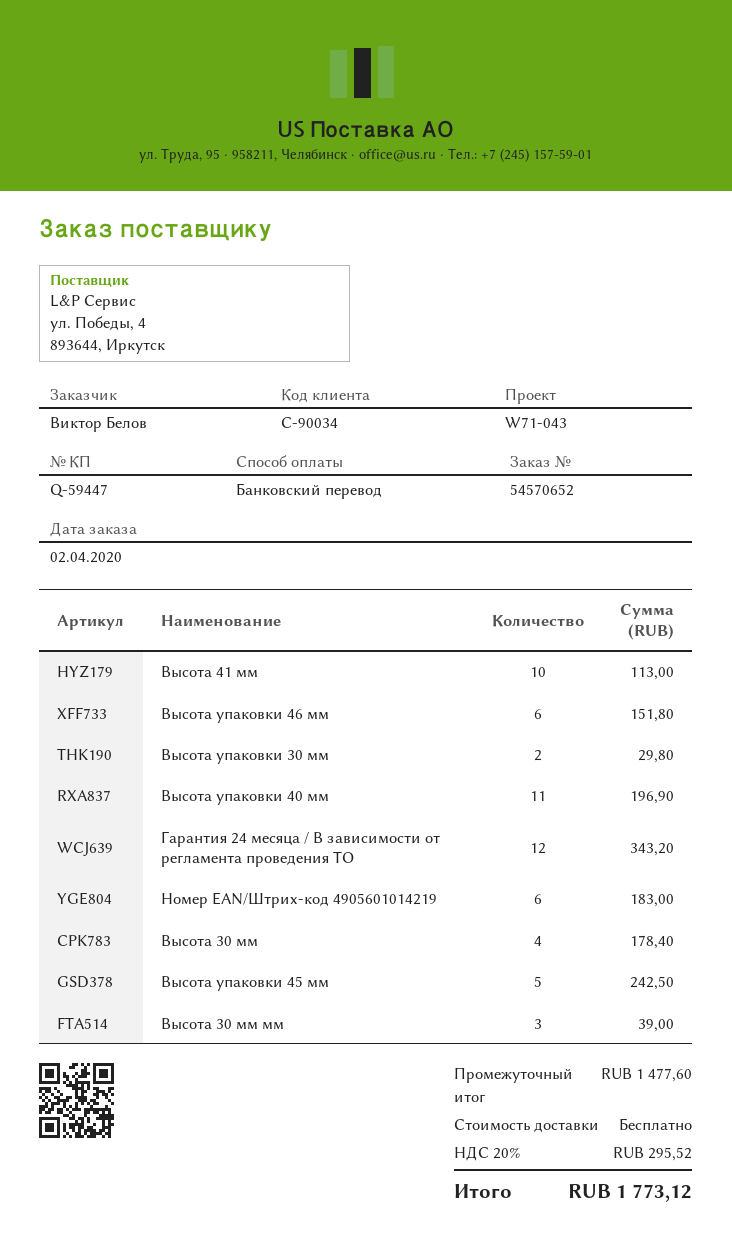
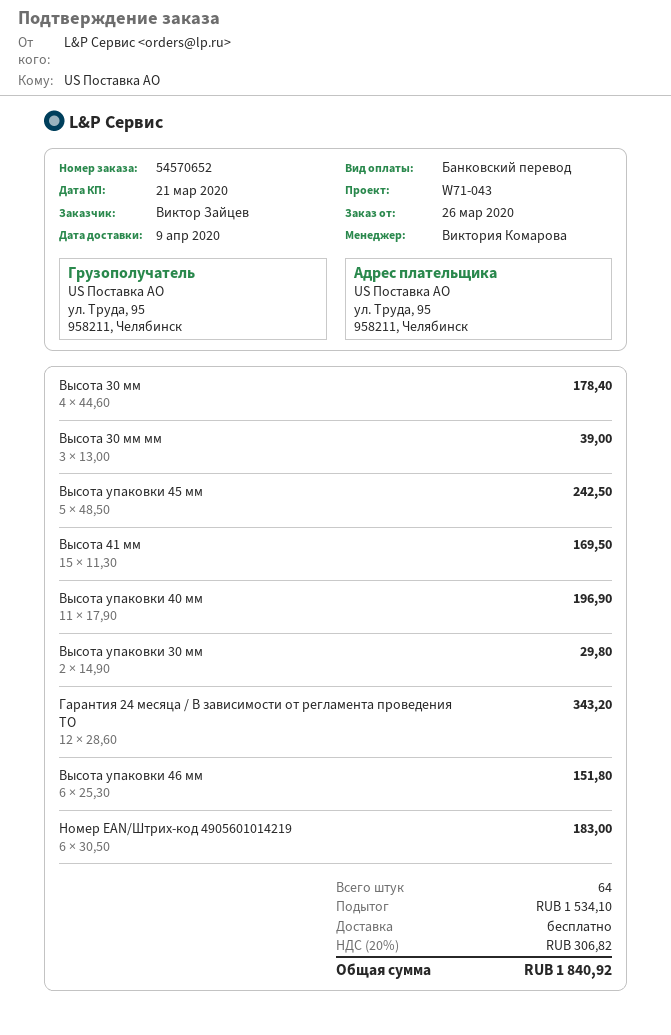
order date: 2020-04-02 -> 2020-03-26
ordered by: Виктор Белов -> Виктор Зайцев
Высота 41 мм: 10 for 113.00 -> 15 for 169.50
subtotal: 1477.60 -> 1534.10
tax: 20% = 295.52 -> 20% = 306.82
total: 1773.12 -> 1840.92

